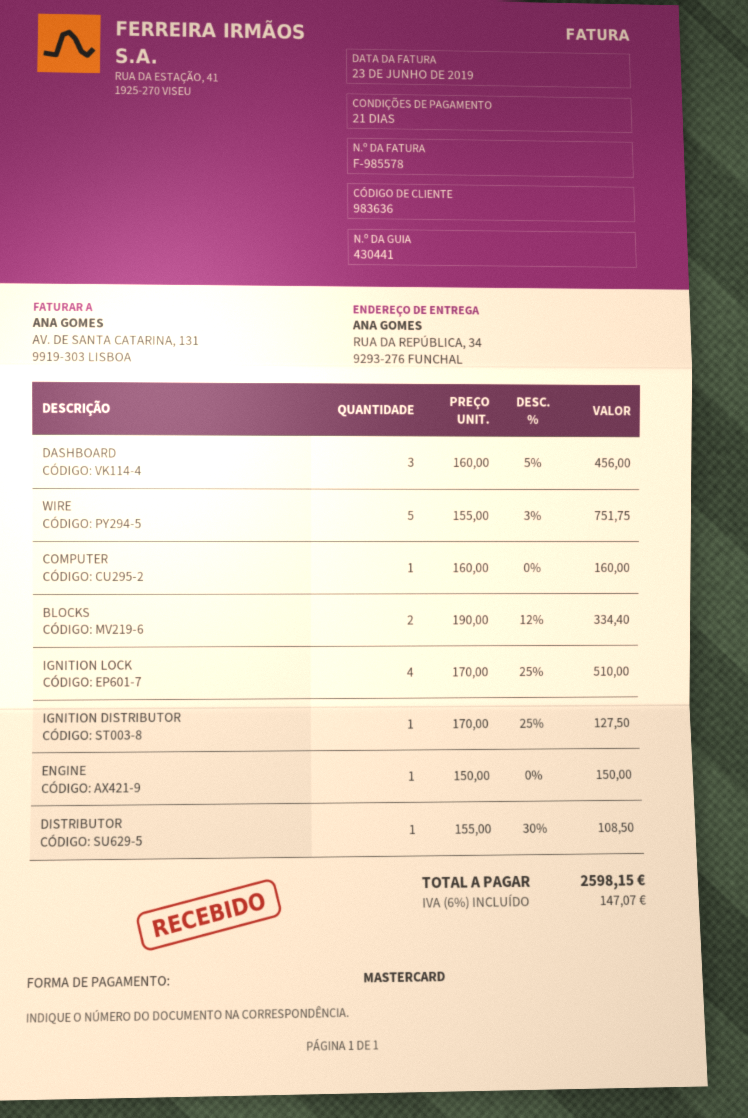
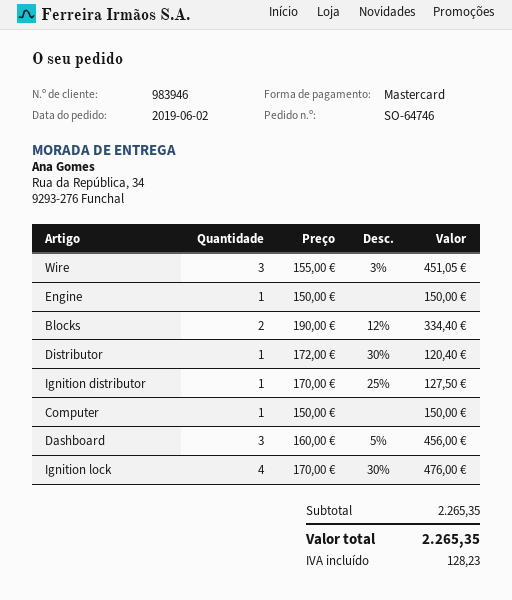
customer number: 983636 -> 983946
WIRE: 5 x 155.00 - 3% = 751.75 -> 3 x 155.00 - 3% = 451.05
COMPUTER: 1 x 160.00 = 160.00 -> 1 x 150.00 = 150.00
IGNITION LOCK: 4 x 170.00 - 25% = 510.00 -> 4 x 170.00 - 30% = 476.00
DISTRIBUTOR: 1 x 155.00 - 30% = 108.50 -> 1 x 172.00 - 30% = 120.40
tax: 147.07 -> 128.23
total: 2598.15 -> 2265.35

